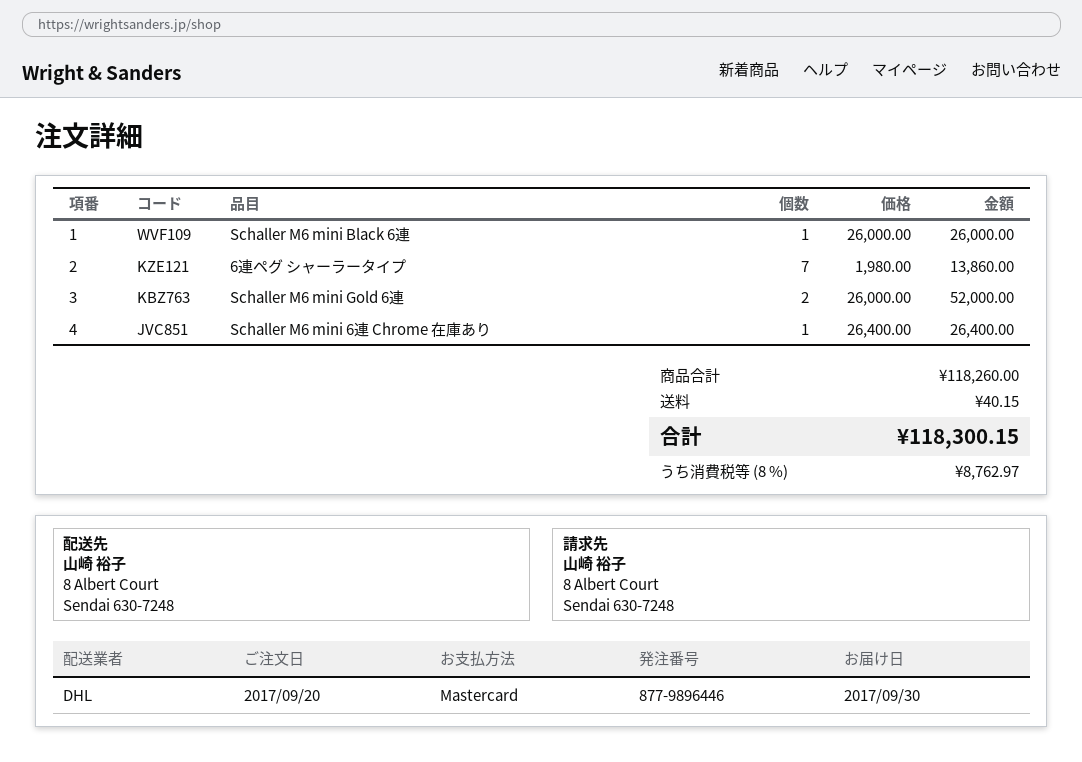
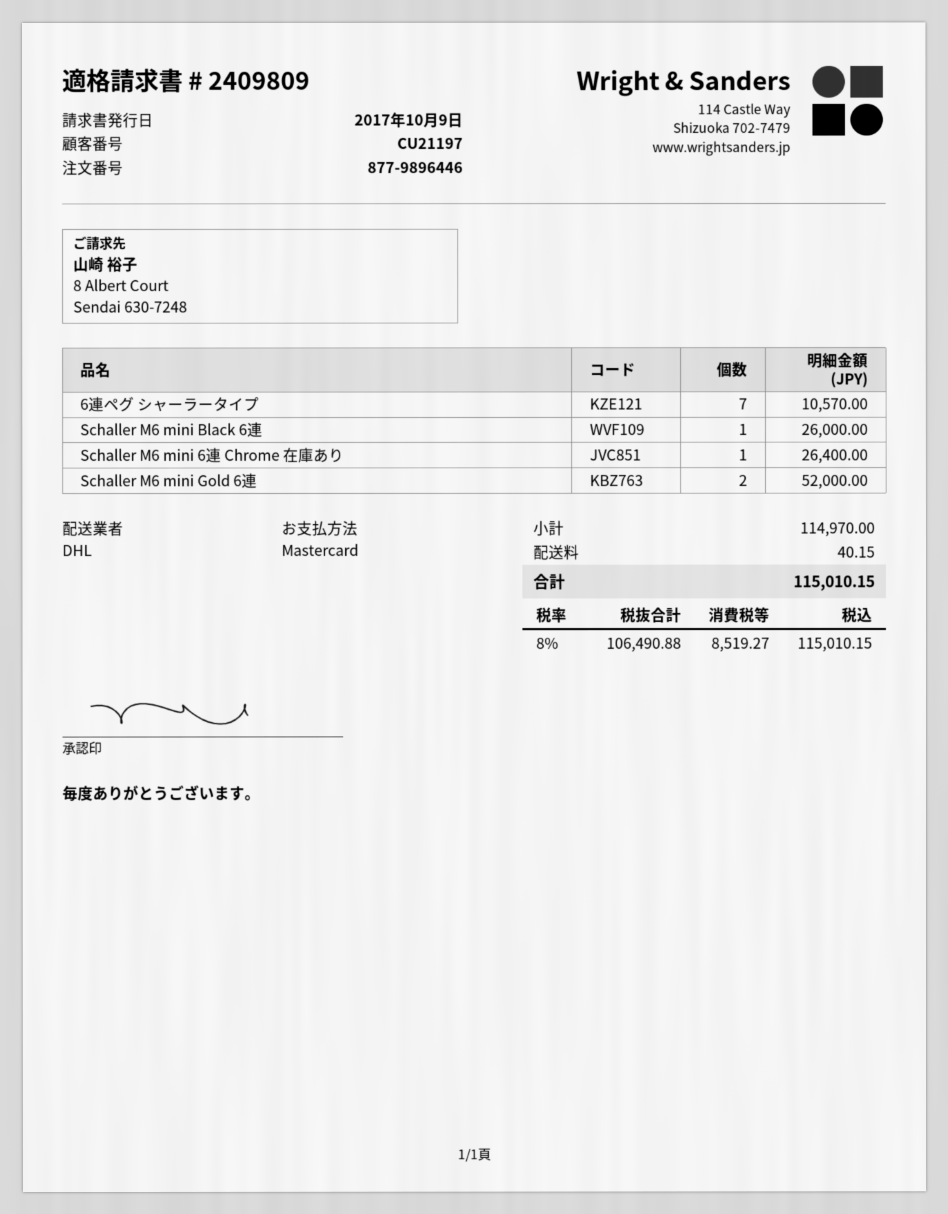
6連ペグ シャーラータイプ: 7 for 13860.00 -> 7 for 10570.00
subtotal: 118260.00 -> 114970.00
tax: 8% = 8762.97 -> 8% = 8519.27
total: 118300.15 -> 115010.15

